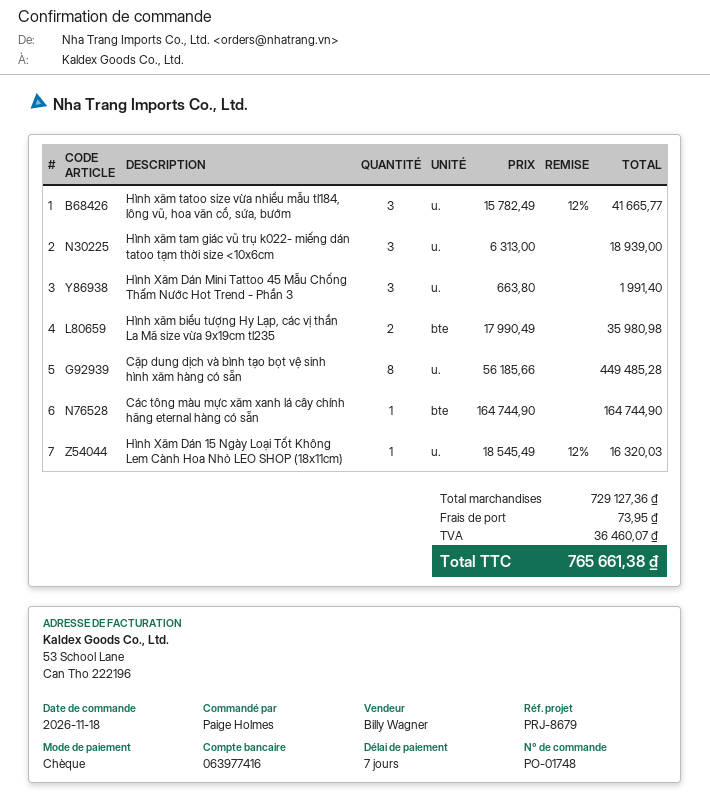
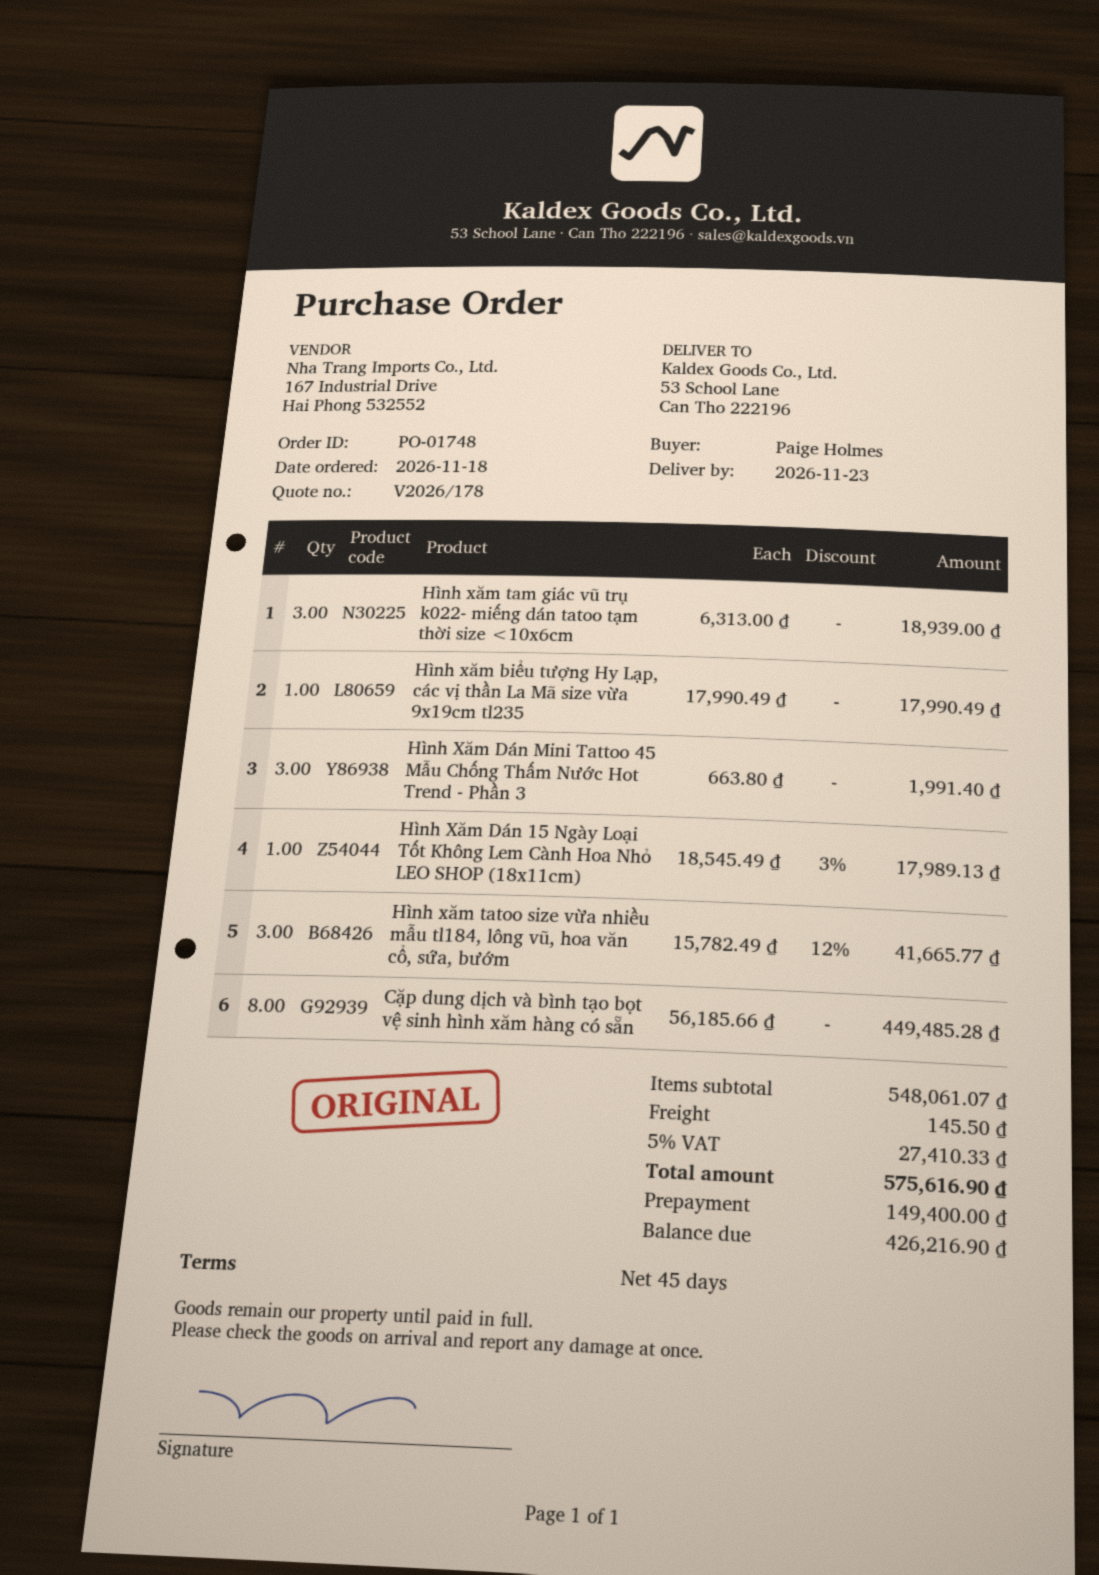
payment terms: 7 days -> 45 days
Hình xăm biểu tượng Hy Lạp, các vị thần La Mã size vừa 9x19cm tl235: 2 x 17990.49 = 35980.98 -> 1 x 17990.49 = 17990.49
Các tông màu mực xăm xanh lá cây chính hãng eternal hàng có sẵn: 1 x 164744.90 = 164744.90 -> none
Hình Xăm Dán 15 Ngày Loại Tốt Không Lem Cành Hoa Nhỏ LEO SHOP (18x11cm): 1 x 18545.49 - 12% = 16320.03 -> 1 x 18545.49 - 3% = 17989.13
subtotal: 729127.36 -> 548061.07
shipping: 73.95 -> 145.50
tax: 36460.07 -> 27410.33
total: 765661.38 -> 575616.90

